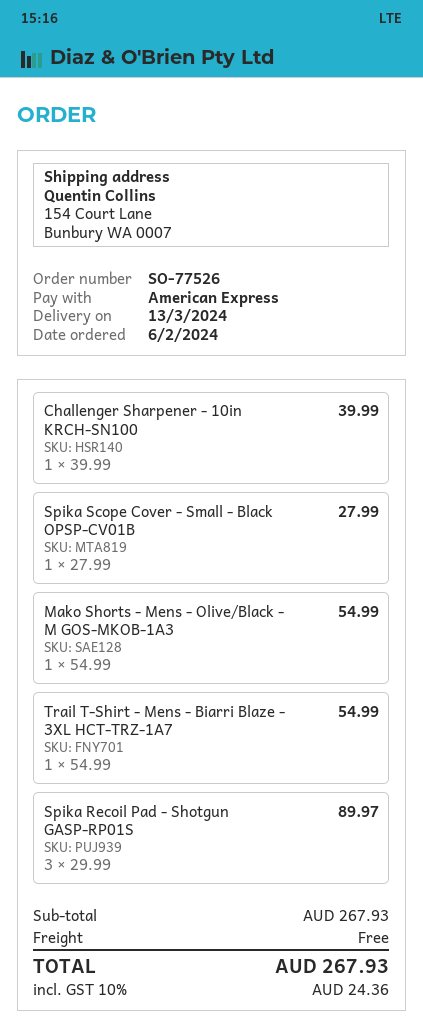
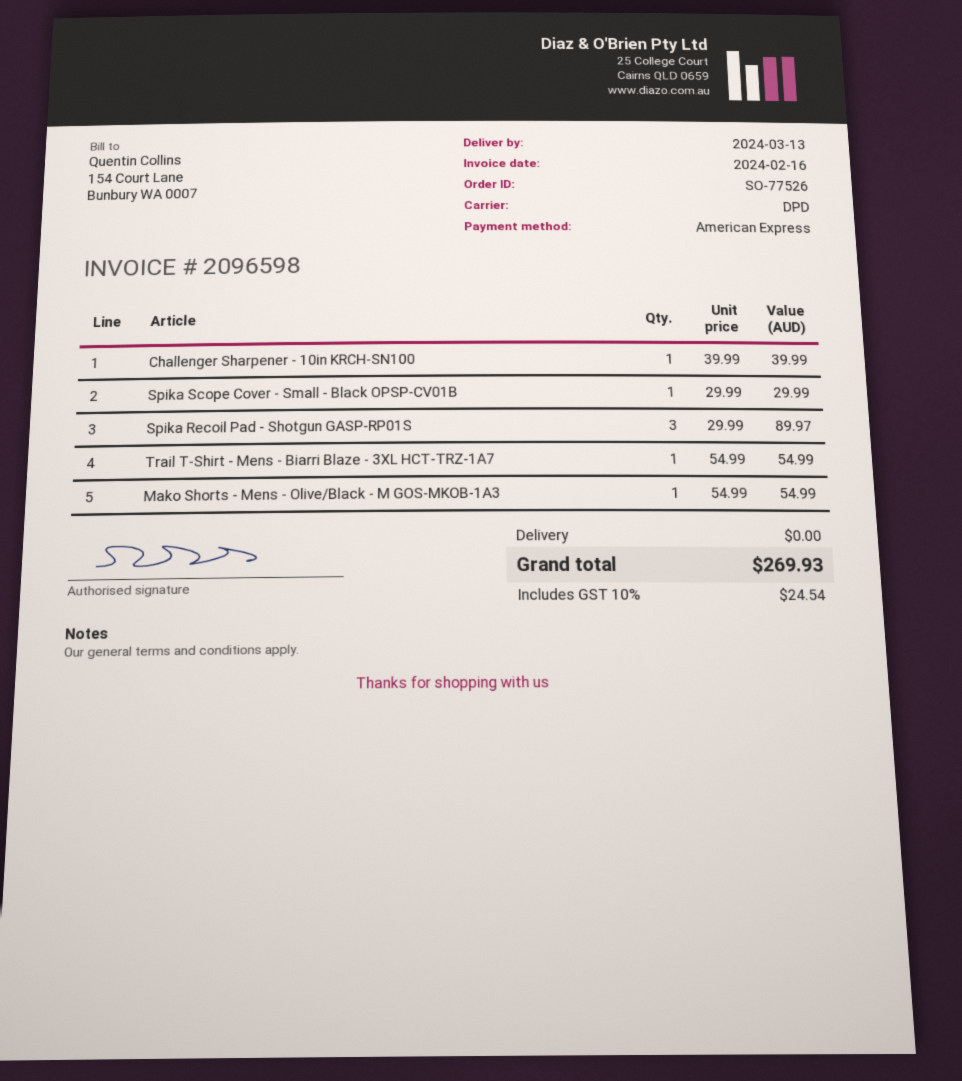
Spika Scope Cover - Small - Black OPSP-CV01B: 1 x 27.99 = 27.99 -> 1 x 29.99 = 29.99
tax: 10% = 24.36 -> 10% = 24.54
total: 267.93 -> 269.93

